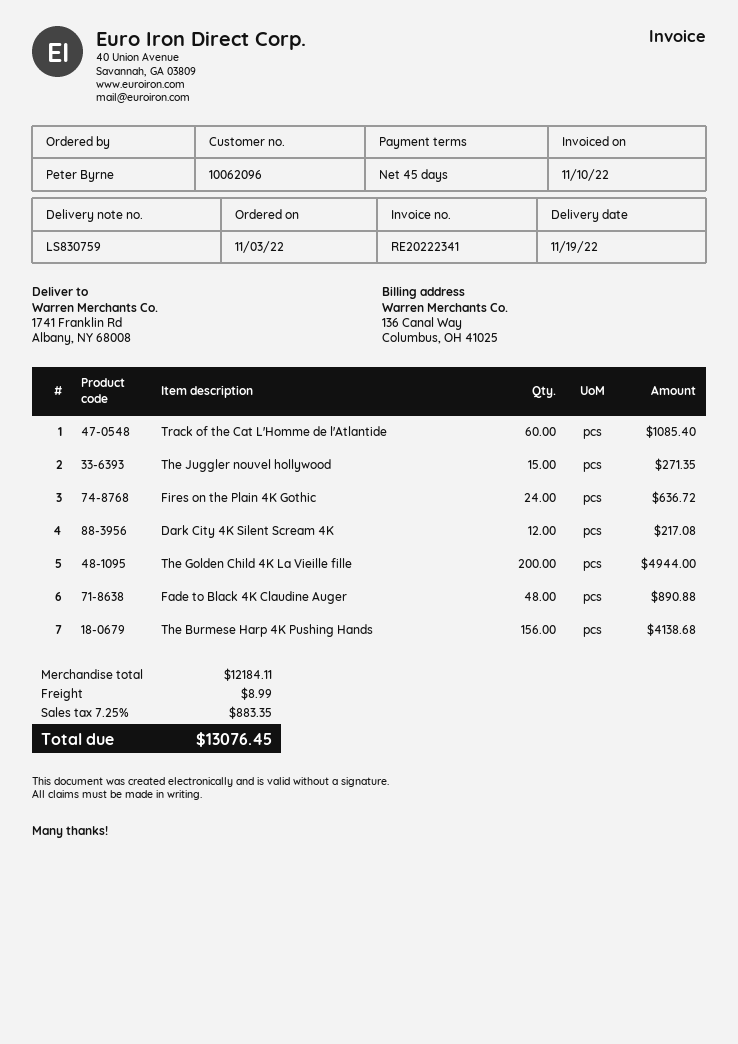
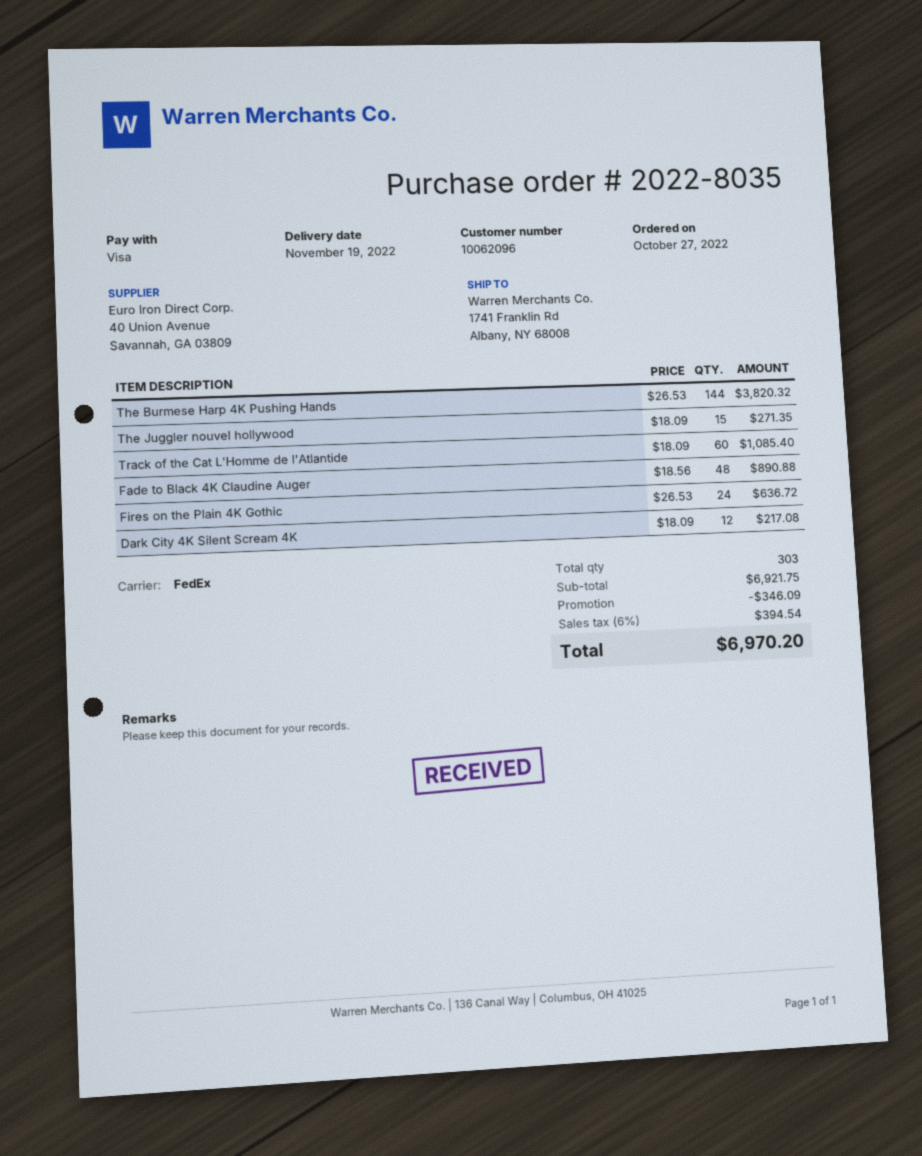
order date: 2022-11-03 -> 2022-10-27
The Golden Child 4K La Vieille fille: 200 for 4944.00 -> none
The Burmese Harp 4K Pushing Hands: 156 for 4138.68 -> 144 for 3820.32
subtotal: 12184.11 -> 6921.75
discount: none -> 346.09
shipping: 8.99 -> none
tax: 7.25% = 883.35 -> 6% = 394.54
total: 13076.45 -> 6970.20

